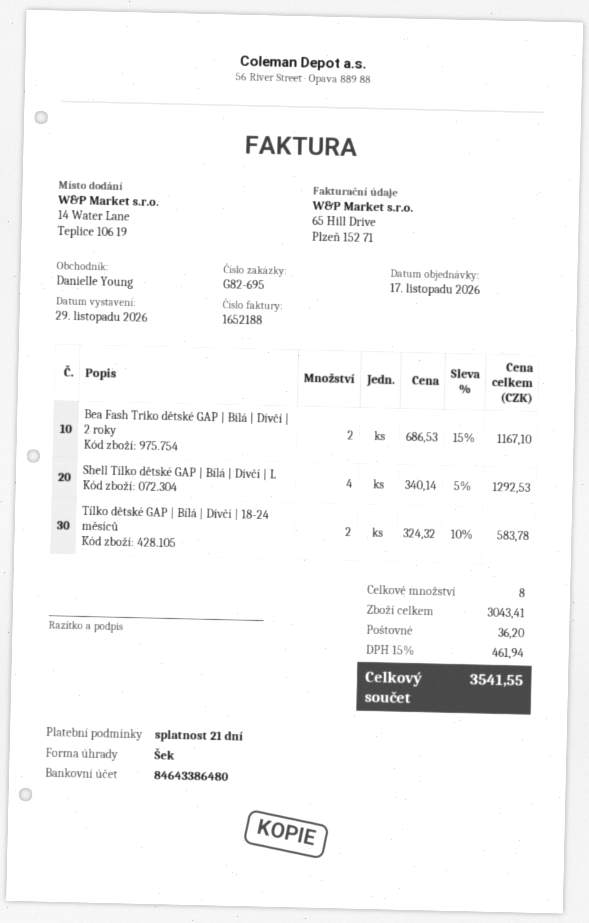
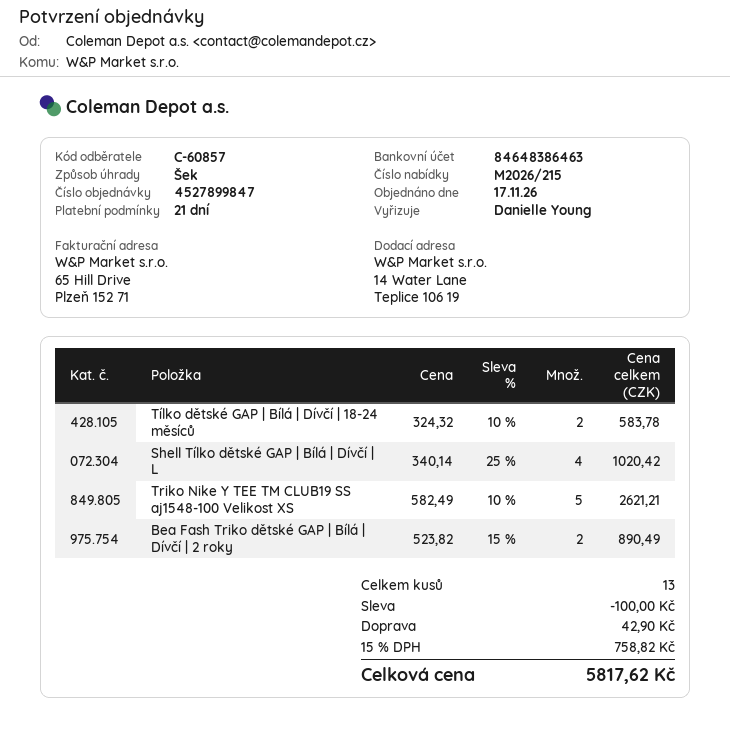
bank account: 84643386480 -> 84648386463
Bea Fash Triko dětské GAP | Bílá | Dívčí | 2 roky: 2 x 686.53 - 15% = 1167.10 -> 2 x 523.82 - 15% = 890.49
Shell Tílko dětské GAP | Bílá | Dívčí | L: 4 x 340.14 - 5% = 1292.53 -> 4 x 340.14 - 25% = 1020.42
Triko Nike Y TEE TM CLUB19 SS aj1548-100 Velikost XS: none -> 5 x 582.49 - 10% = 2621.21
total quantity: 8 -> 13
discount: none -> 100.00
shipping: 36.20 -> 42.90
tax: 15% = 461.94 -> 15% = 758.82
total: 3541.55 -> 5817.62

